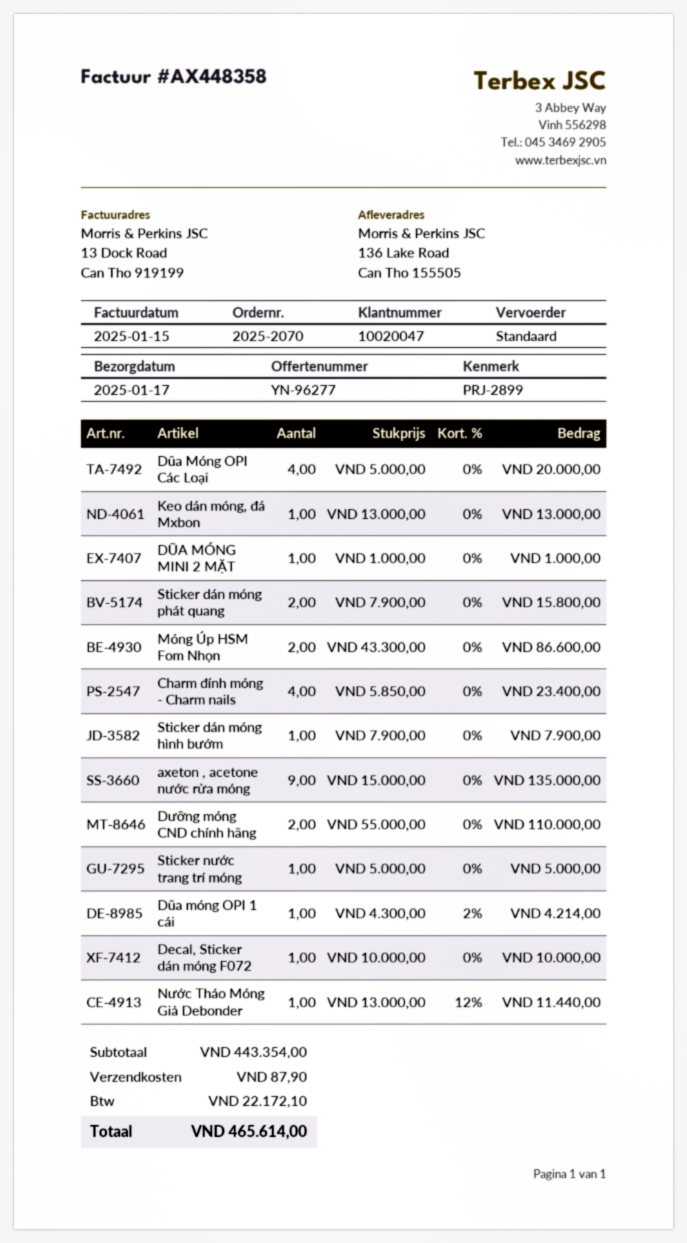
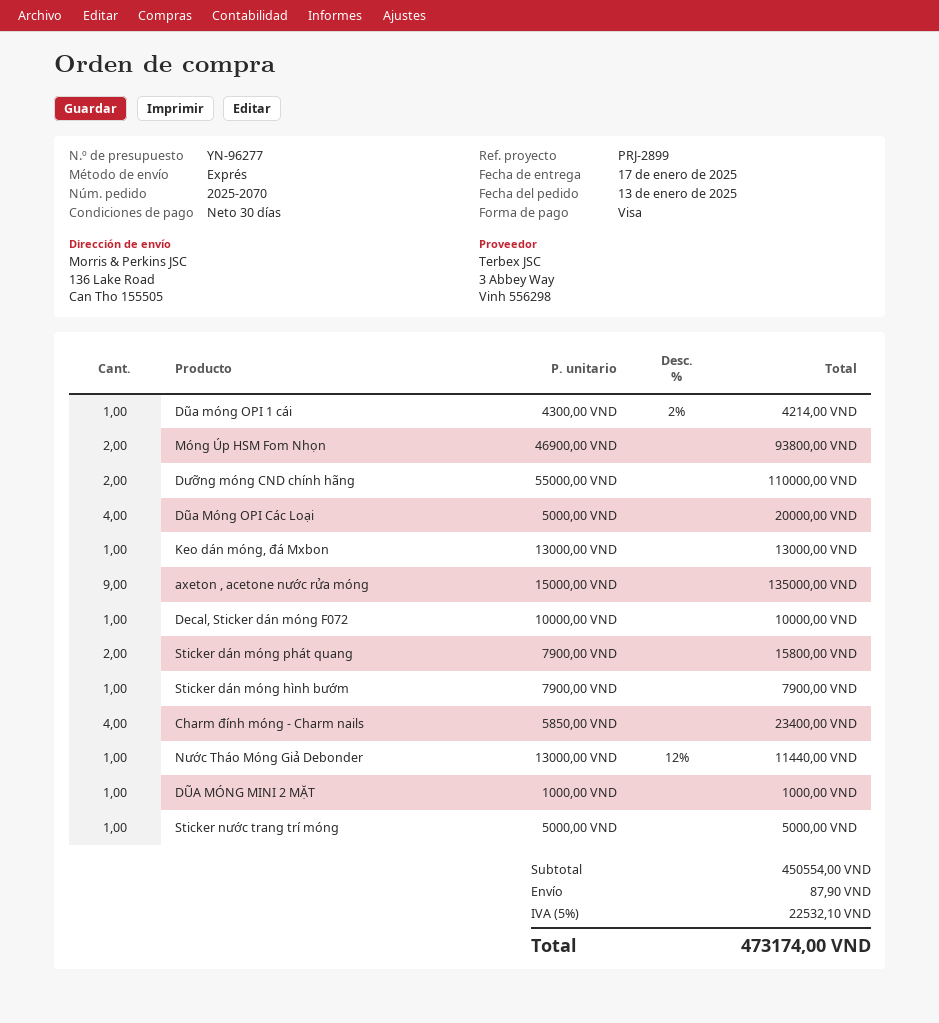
shipping method: standard -> express
Móng Úp HSM Fom Nhọn: 2 x 43300.00 = 86600.00 -> 2 x 46900.00 = 93800.00
subtotal: 443354.00 -> 450554.00
tax: 22172.10 -> 22532.10
total: 465614.00 -> 473174.00

